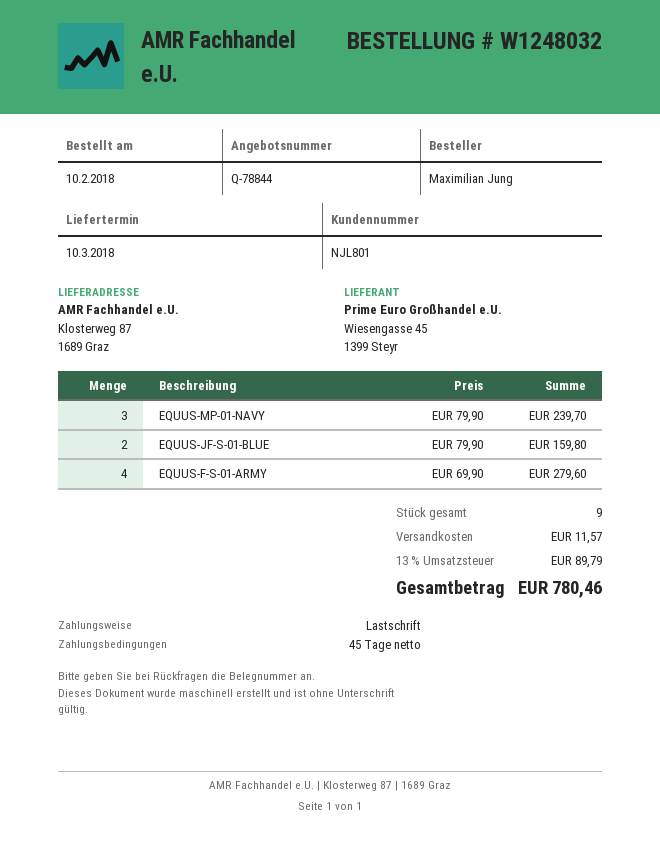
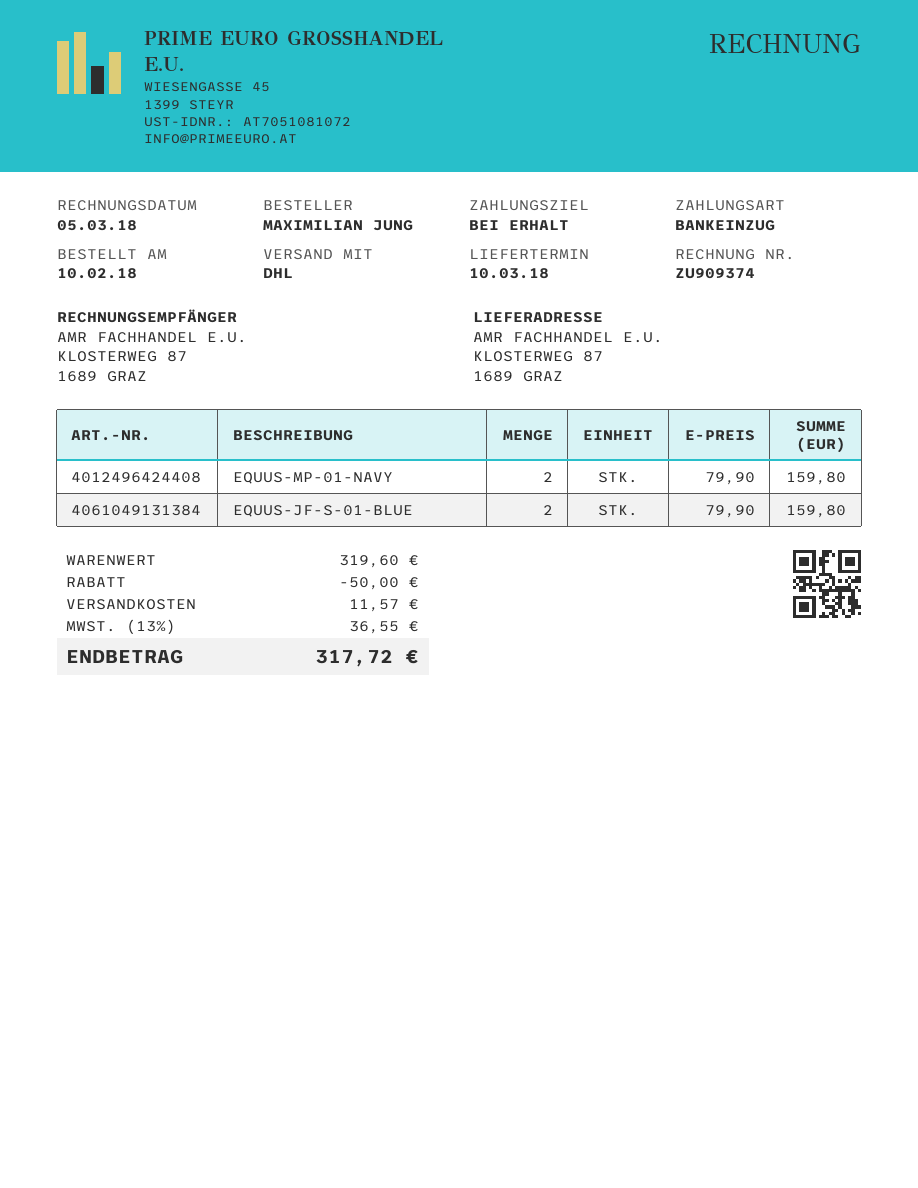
payment terms: 45 days -> on receipt
EQUUS-MP-01-NAVY: 3 x 79.90 = 239.70 -> 2 x 79.90 = 159.80
EQUUS-F-S-01-ARMY: 4 x 69.90 = 279.60 -> none
discount: none -> 50.00
tax: 13% = 89.79 -> 13% = 36.55
total: 780.46 -> 317.72

